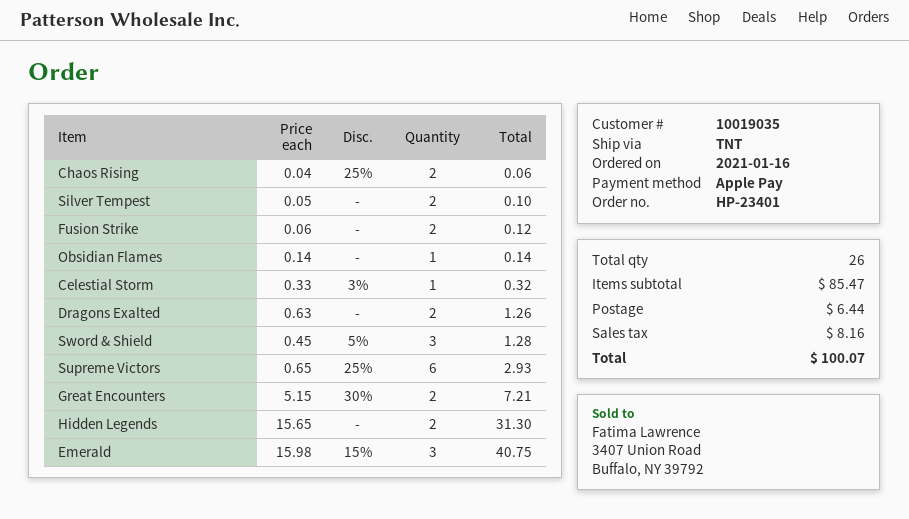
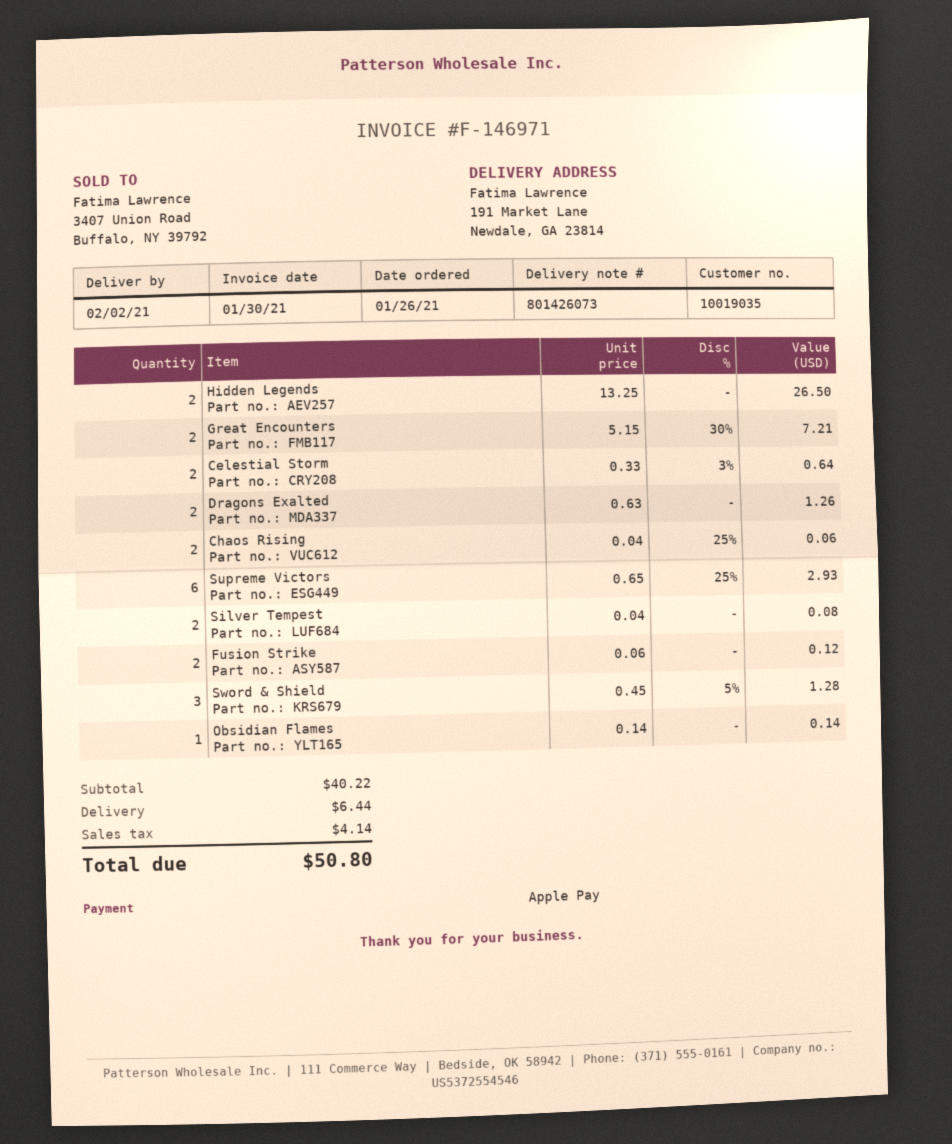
order date: 2021-01-16 -> 2021-01-26
Silver Tempest: 2 x 0.05 = 0.10 -> 2 x 0.04 = 0.08
Celestial Storm: 1 x 0.33 - 3% = 0.32 -> 2 x 0.33 - 3% = 0.64
Hidden Legends: 2 x 15.65 = 31.30 -> 2 x 13.25 = 26.50
Emerald: 3 x 15.98 - 15% = 40.75 -> none
subtotal: 85.47 -> 40.22
tax: 8.16 -> 4.14
total: 100.07 -> 50.80

